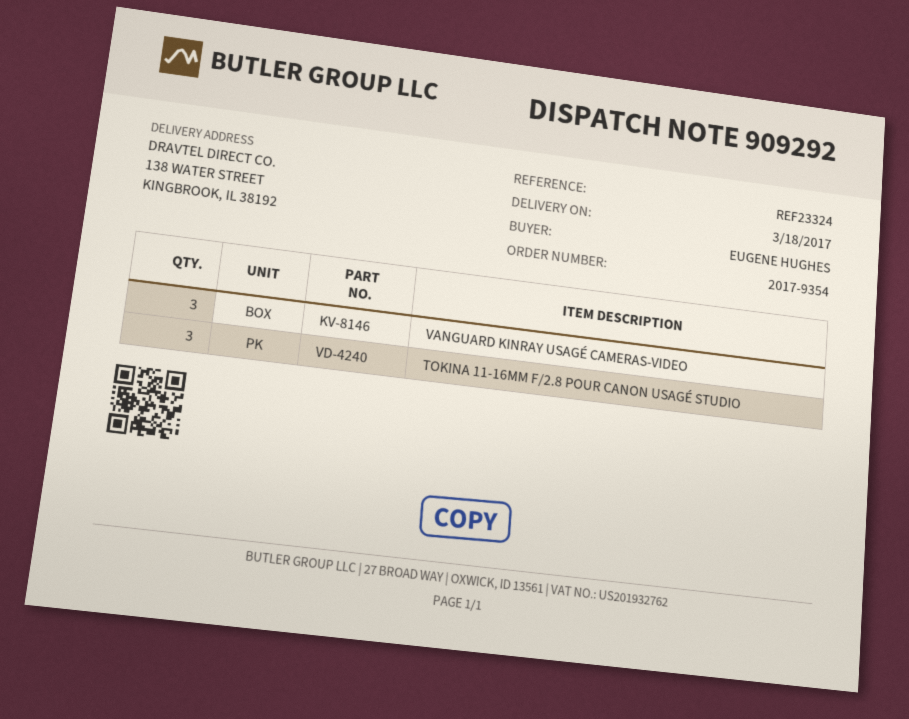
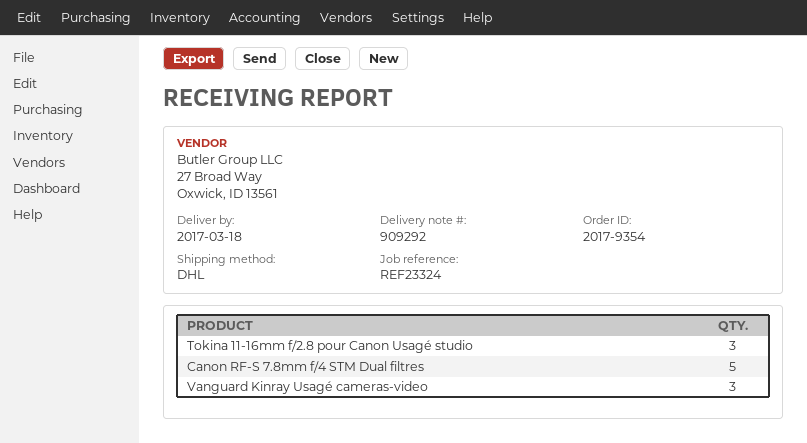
Canon RF-S 7.8mm f/4 STM Dual filtres: none -> 5

